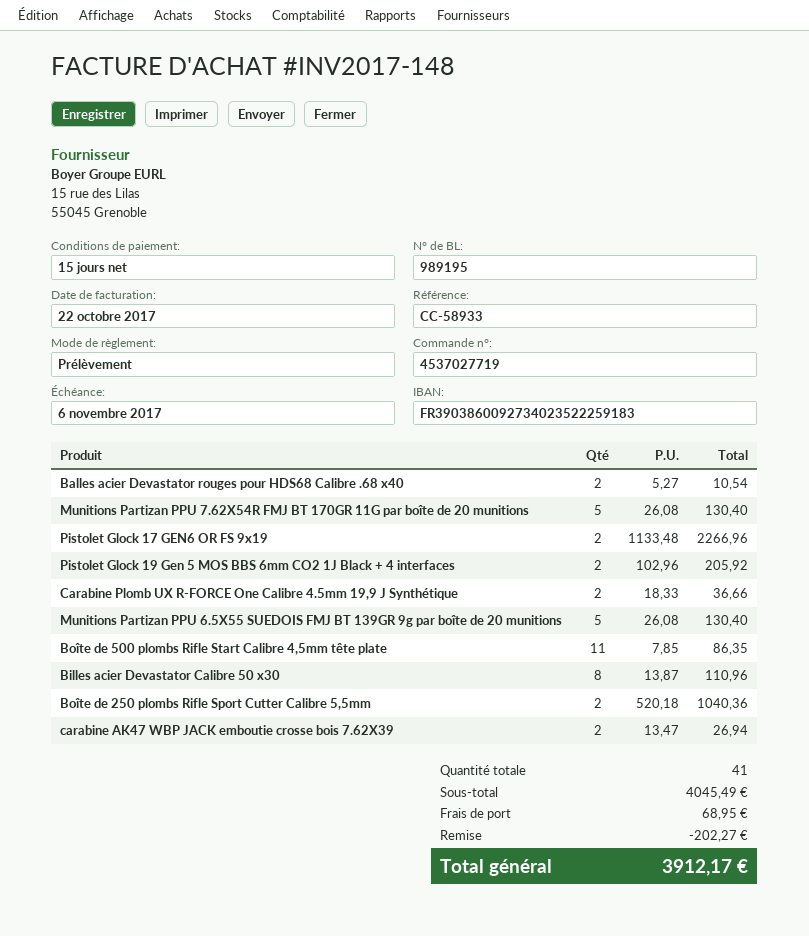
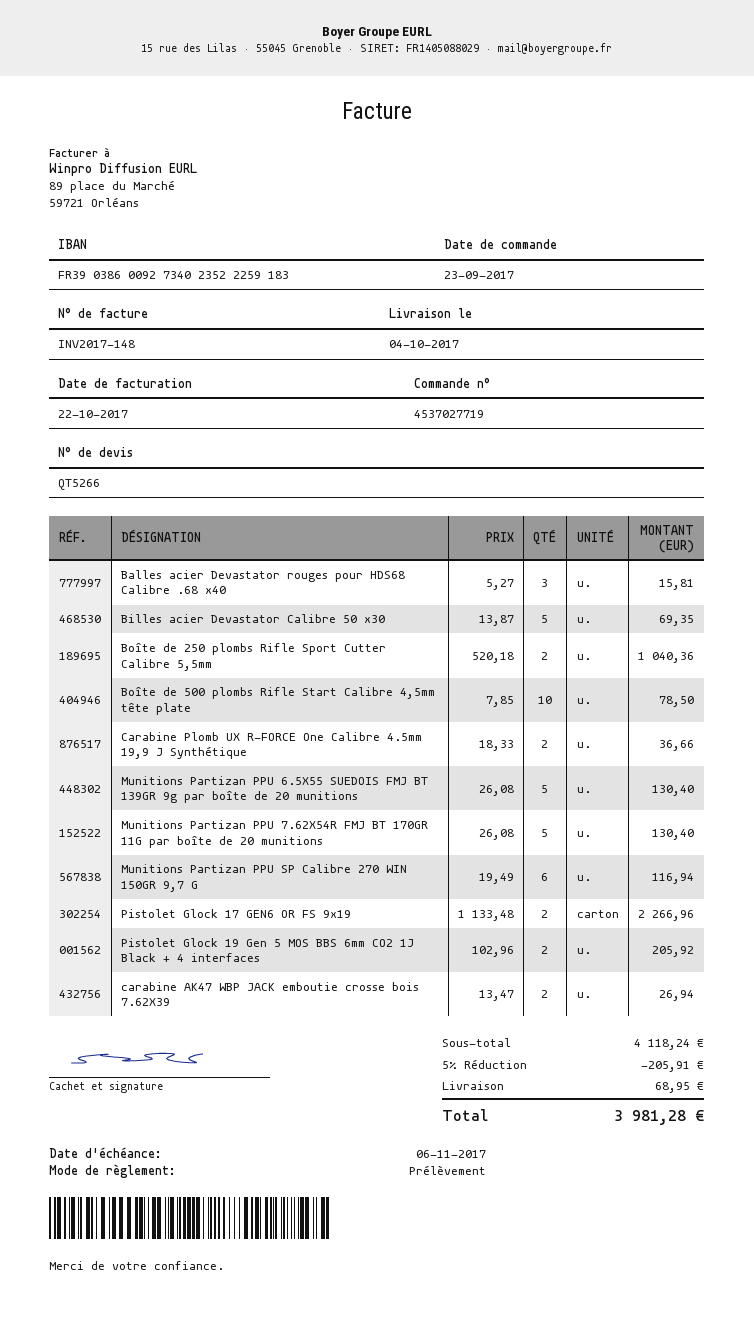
Balles acier Devastator rouges pour HDS68 Calibre .68 x40: 2 x 5.27 = 10.54 -> 3 x 5.27 = 15.81
Boîte de 500 plombs Rifle Start Calibre 4,5mm tête plate: 11 x 7.85 = 86.35 -> 10 x 7.85 = 78.50
Billes acier Devastator Calibre 50 x30: 8 x 13.87 = 110.96 -> 5 x 13.87 = 69.35
Munitions Partizan PPU SP Calibre 270 WIN 150GR 9,7 G: none -> 6 x 19.49 = 116.94
subtotal: 4045.49 -> 4118.24
discount: 202.27 -> 205.91
total: 3912.17 -> 3981.28

